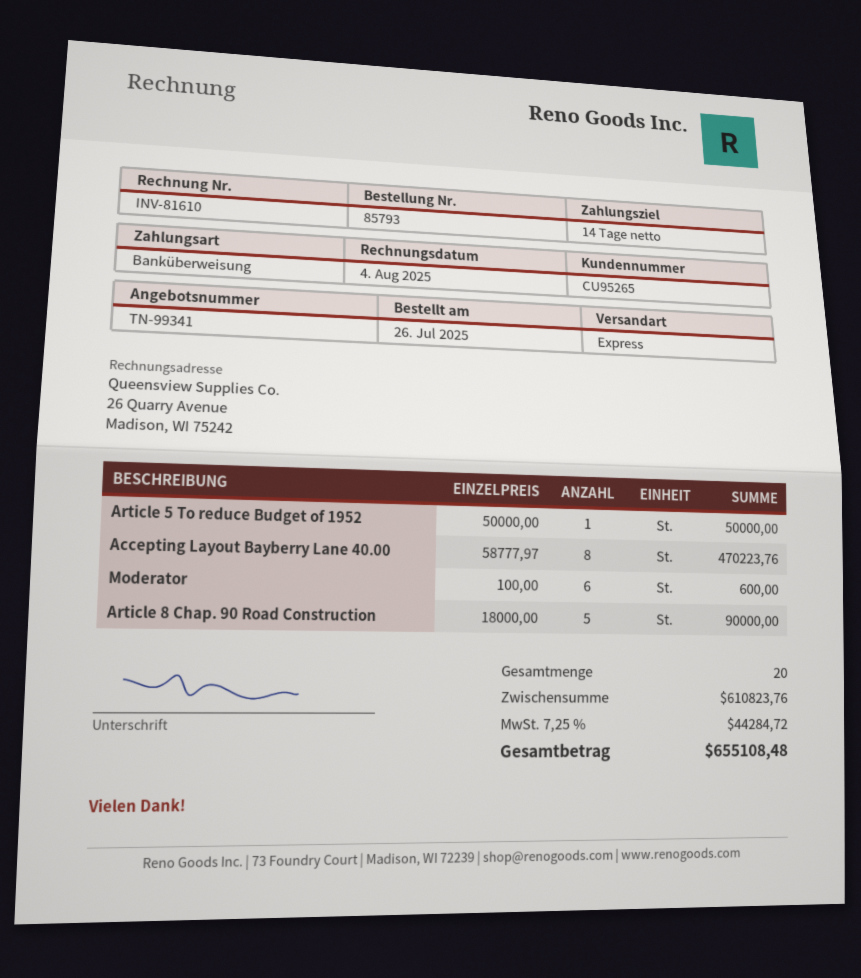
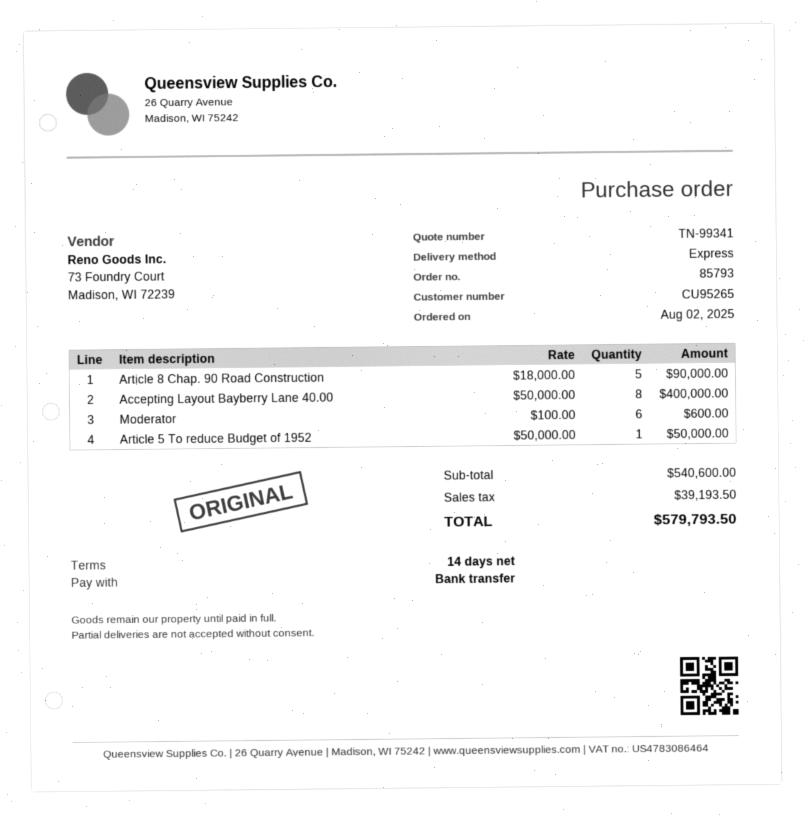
order date: 2025-07-26 -> 2025-08-02
Accepting Layout Bayberry Lane 40.00: 8 x 58777.97 = 470223.76 -> 8 x 50000.00 = 400000.00
subtotal: 610823.76 -> 540600.00
tax: 44284.72 -> 39193.50
total: 655108.48 -> 579793.50

